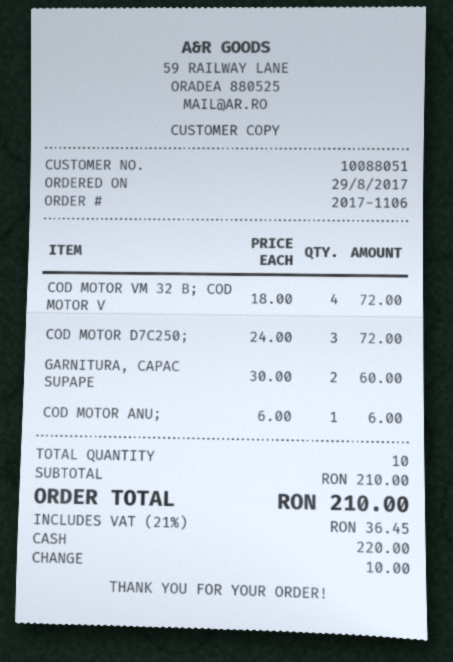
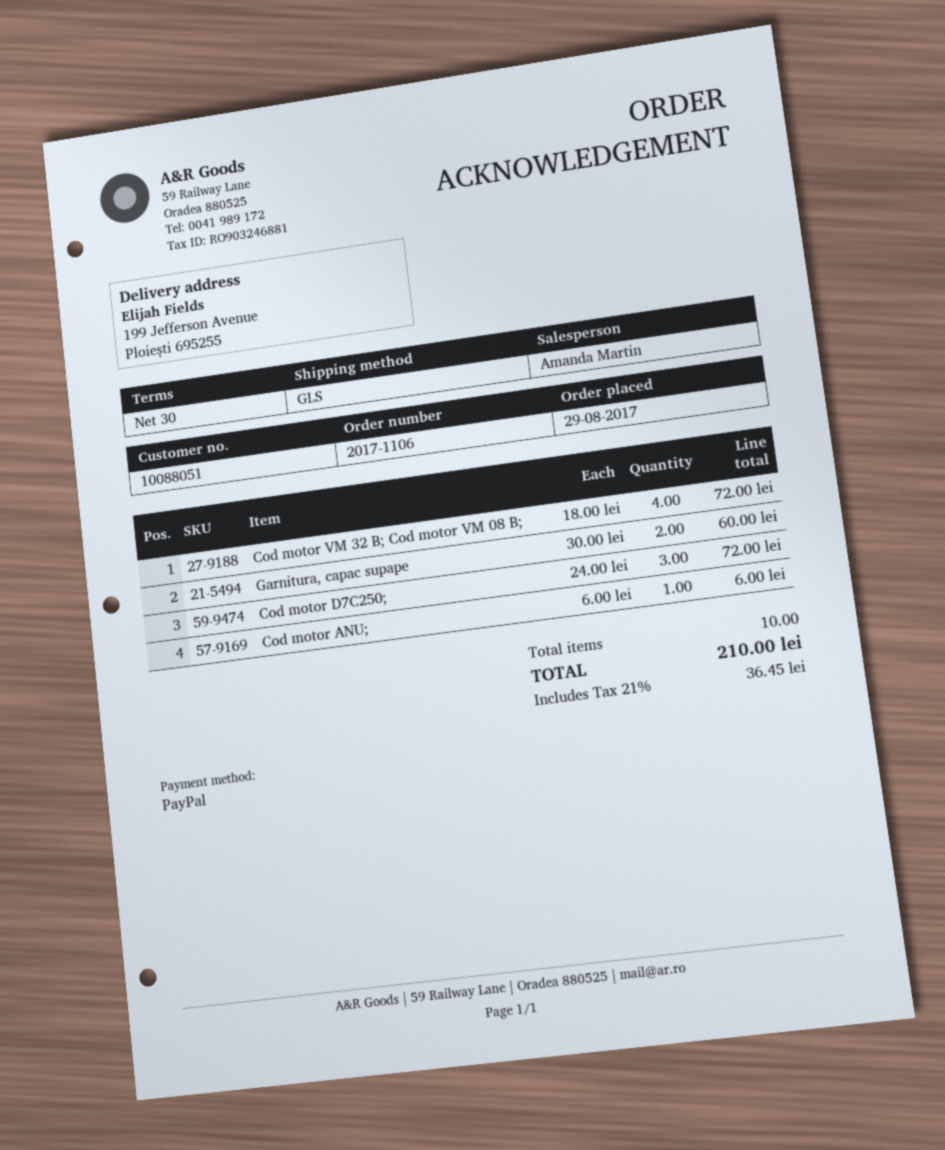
payment method: cash -> PayPal

